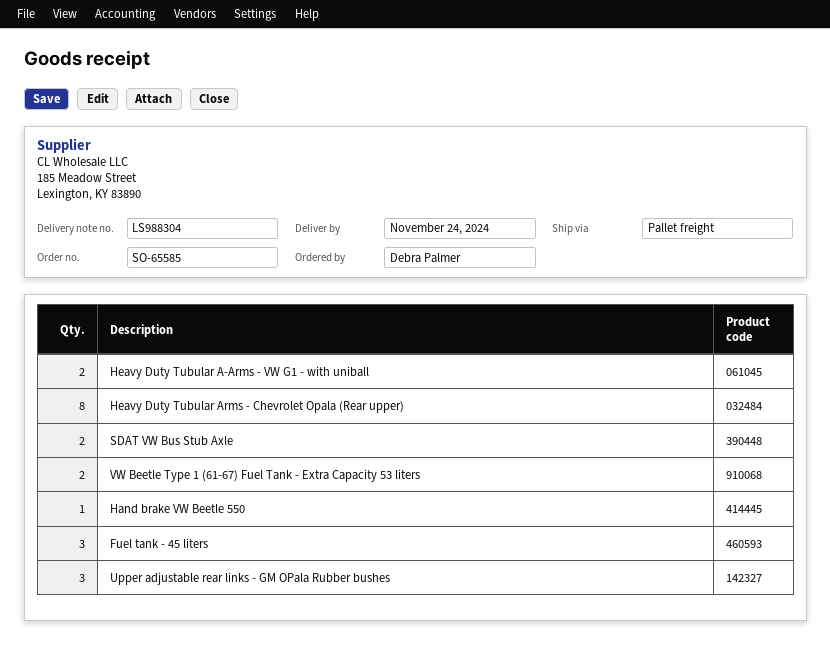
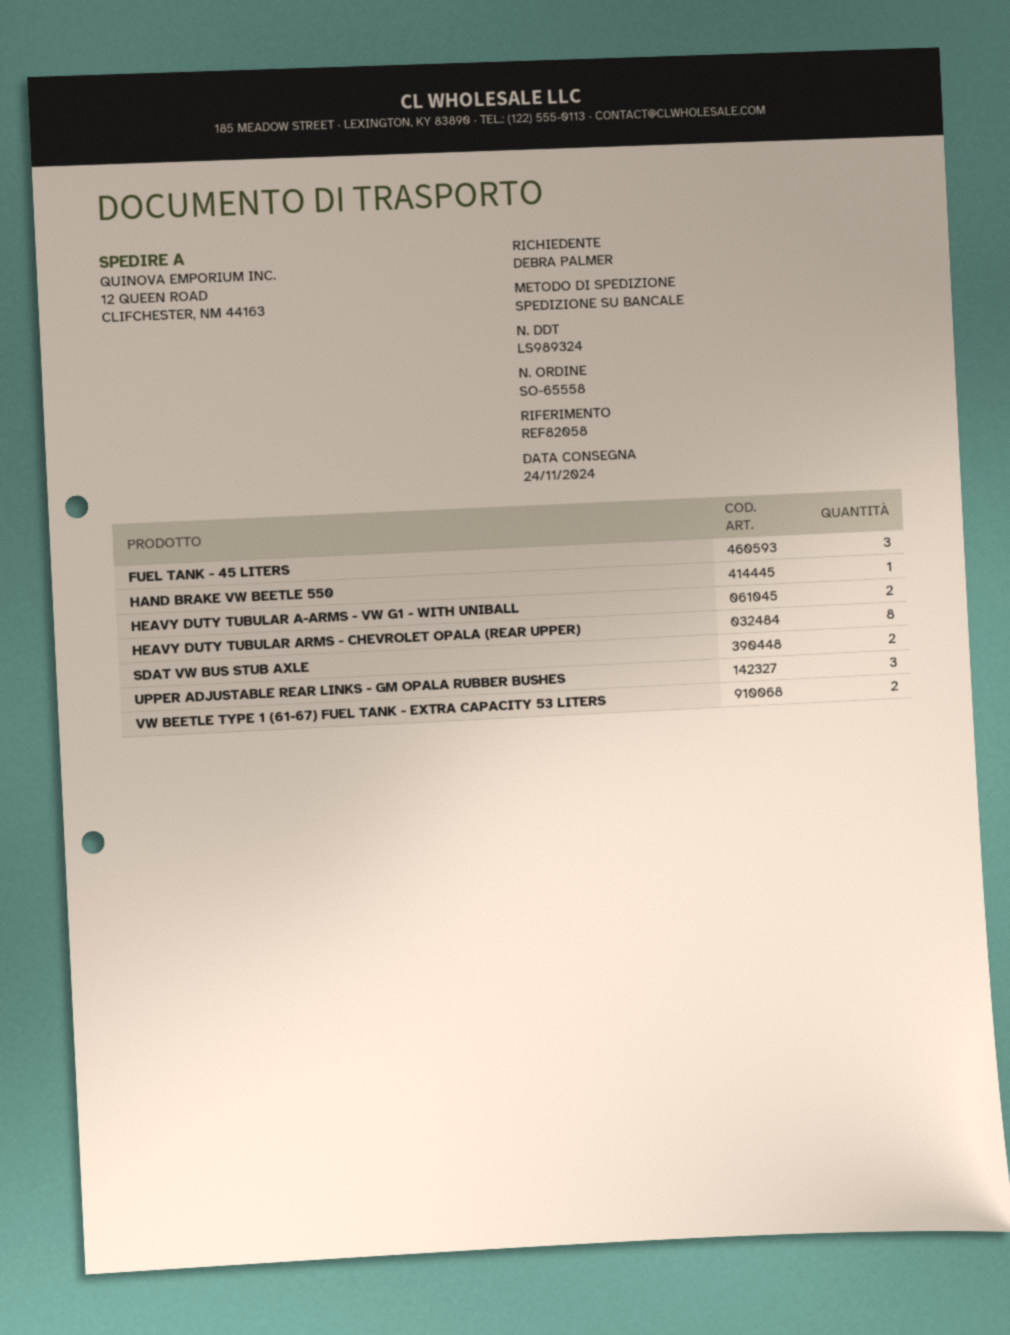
order number: SO-65585 -> SO-65558
delivery note number: LS988304 -> LS989324

